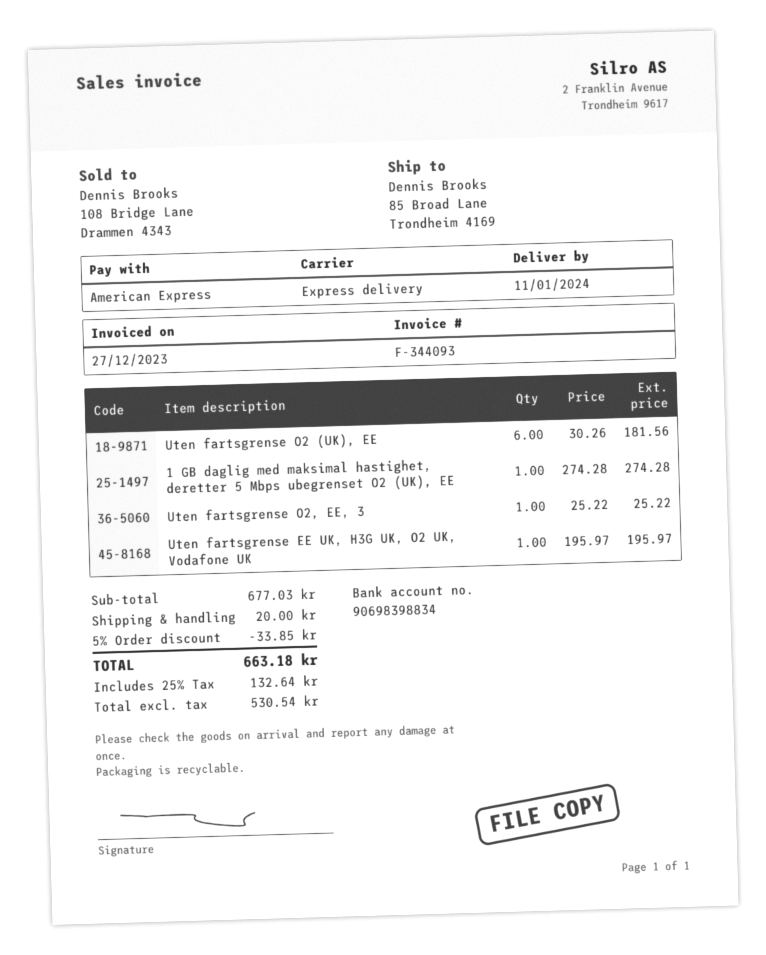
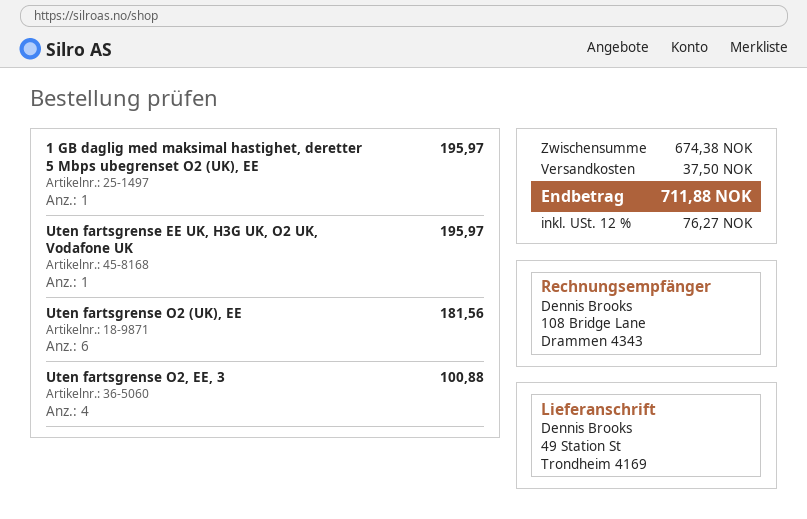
ship to: 85 Broad Lane, Trondheim 4169 -> 49 Station St, Trondheim 4169
1 GB daglig med maksimal hastighet, deretter 5 Mbps ubegrenset O2 (UK), EE: 1 for 274.28 -> 1 for 195.97
Uten fartsgrense O2, EE, 3: 1 for 25.22 -> 4 for 100.88
subtotal: 677.03 -> 674.38
discount: 5% = 33.85 -> none
shipping: 20.00 -> 37.50
tax: 25% = 132.64 -> 12% = 76.27
total: 663.18 -> 711.88

